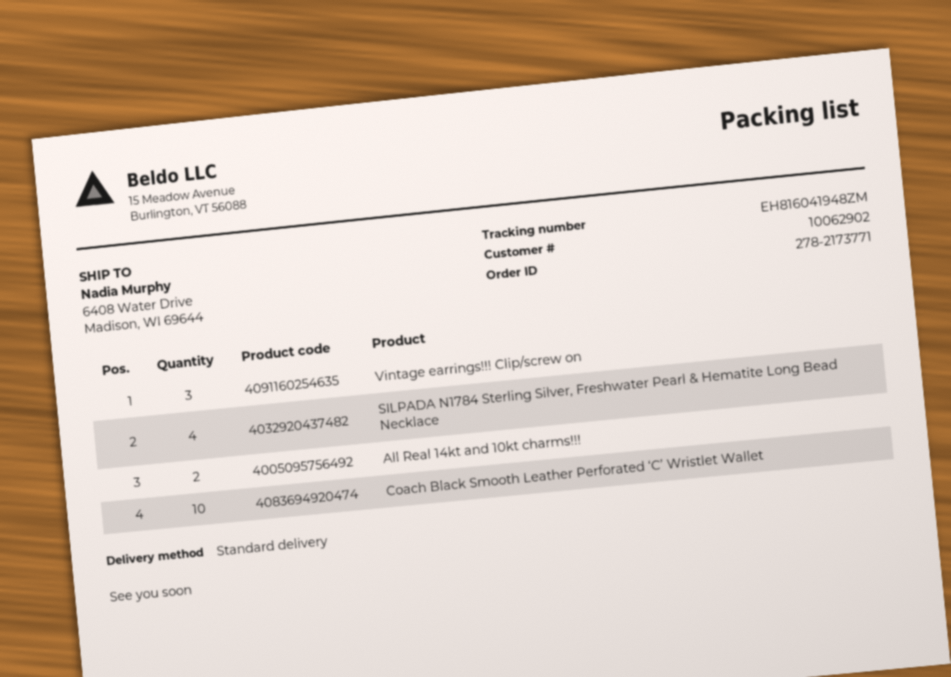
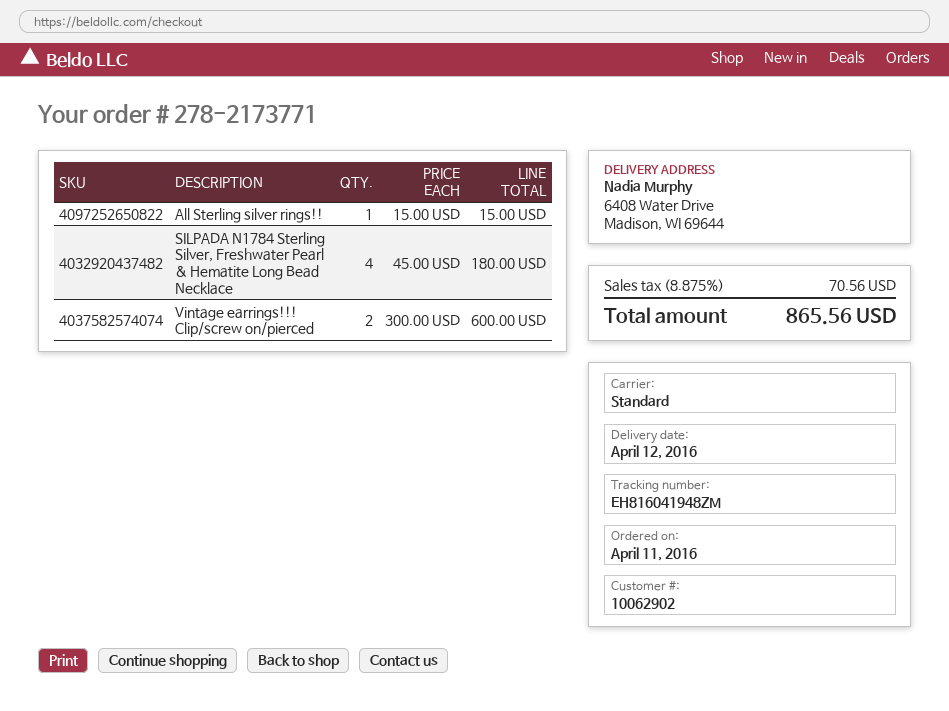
Vintage earrings!!! Clip/screw on: 3 -> none
All Real 14kt and 10kt charms!!!: 2 -> none
Coach Black Smooth Leather Perforated ‘C’ Wristlet Wallet: 10 -> none
All Sterling silver rings!!: none -> 1
Vintage earrings!!! Clip/screw on/pierced: none -> 2

